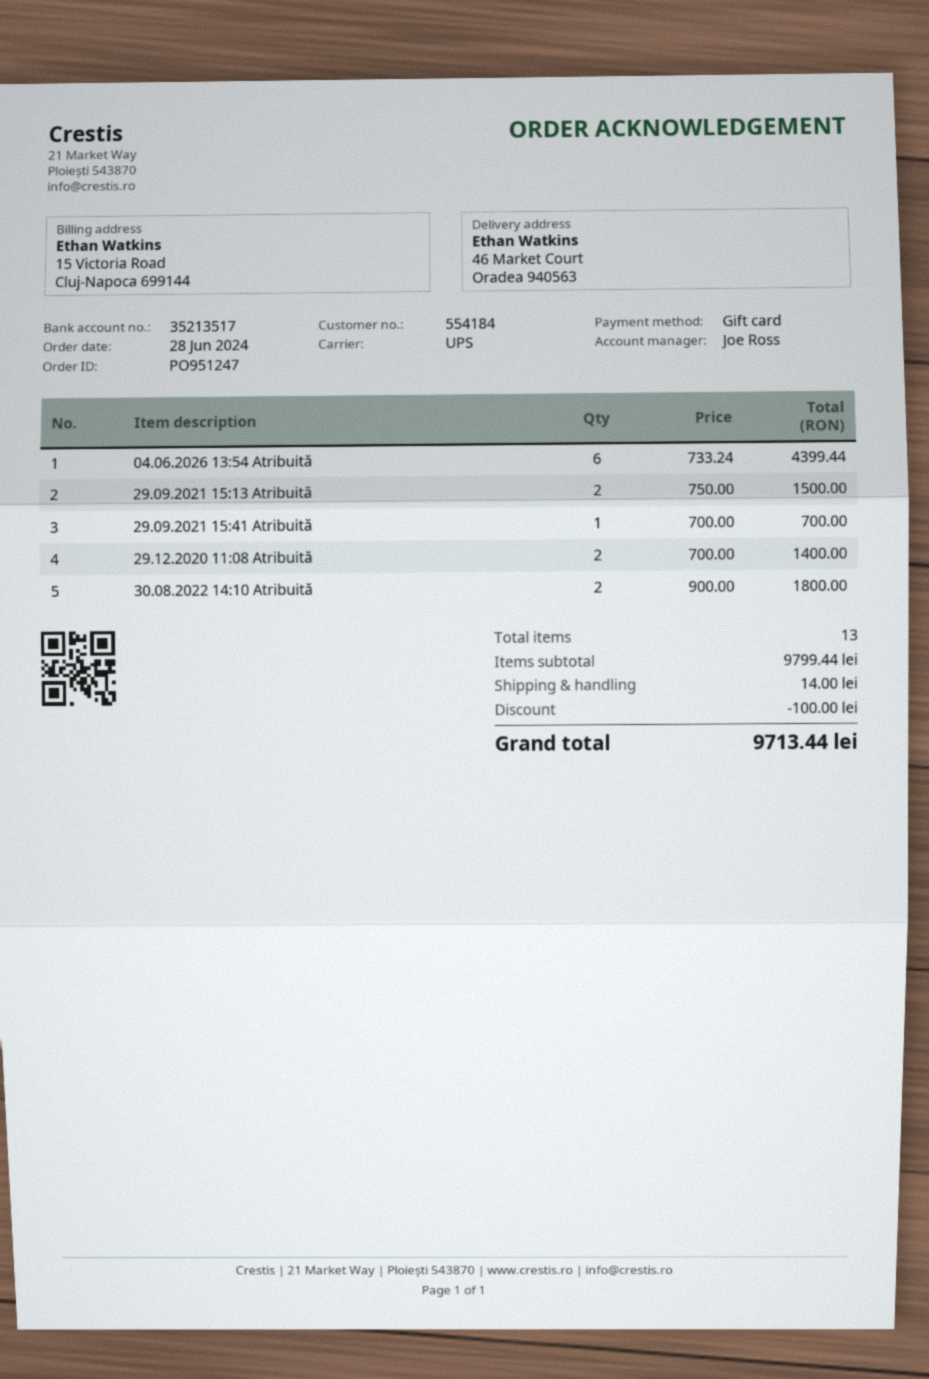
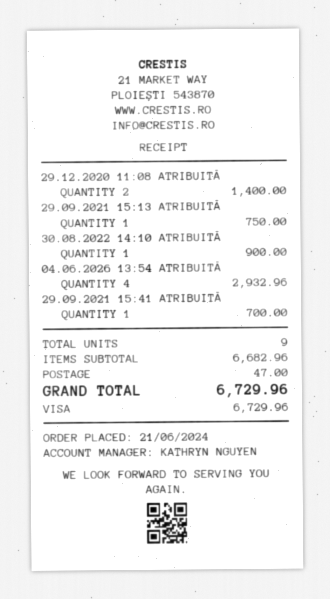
order date: 2024-06-28 -> 2024-06-21
sales rep: Joe Ross -> KATHRYN NGUYEN
payment method: gift card -> Visa
04.06.2026 13:54 Atribuită: 6 for 4399.44 -> 4 for 2932.96
29.09.2021 15:13 Atribuită: 2 for 1500.00 -> 1 for 750.00
30.08.2022 14:10 Atribuită: 2 for 1800.00 -> 1 for 900.00
total quantity: 13 -> 9
subtotal: 9799.44 -> 6682.96
discount: 100.00 -> none
shipping: 14.00 -> 47.00
total: 9713.44 -> 6729.96

